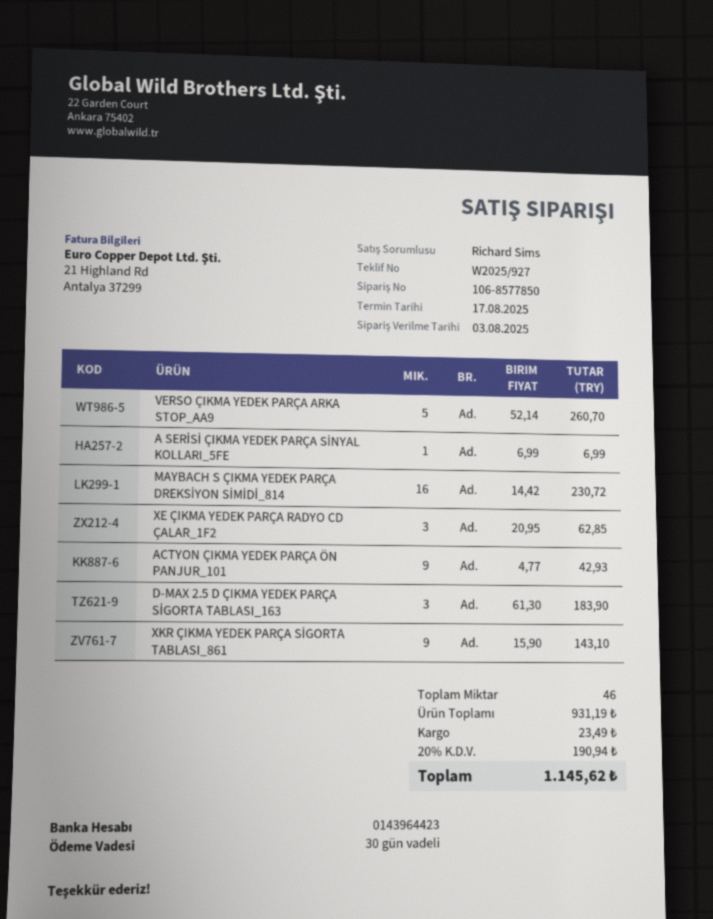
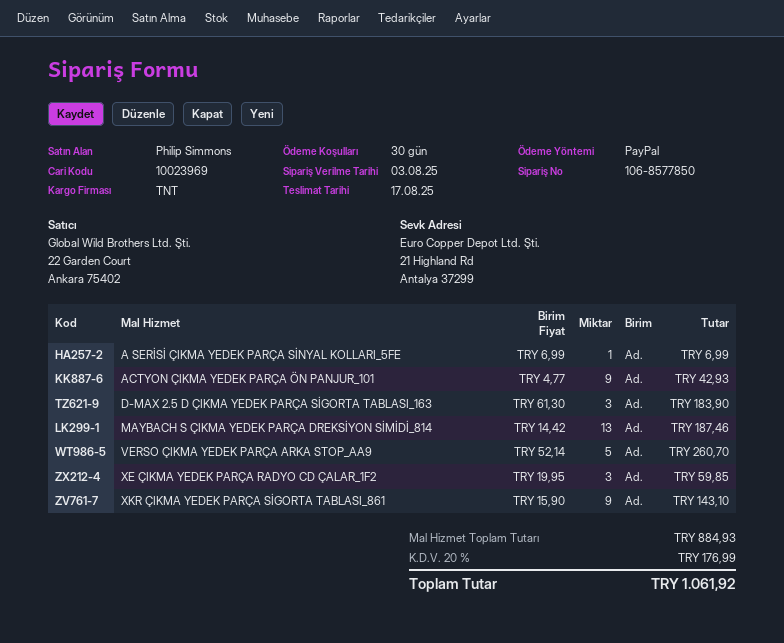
MAYBACH S ÇIKMA YEDEK PARÇA DREKSİYON SİMİDİ_814: 16 x 14.42 = 230.72 -> 13 x 14.42 = 187.46
XE ÇIKMA YEDEK PARÇA RADYO CD ÇALAR_1F2: 3 x 20.95 = 62.85 -> 3 x 19.95 = 59.85
subtotal: 931.19 -> 884.93
shipping: 23.49 -> none
tax: 20% = 190.94 -> 20% = 176.99
total: 1145.62 -> 1061.92

